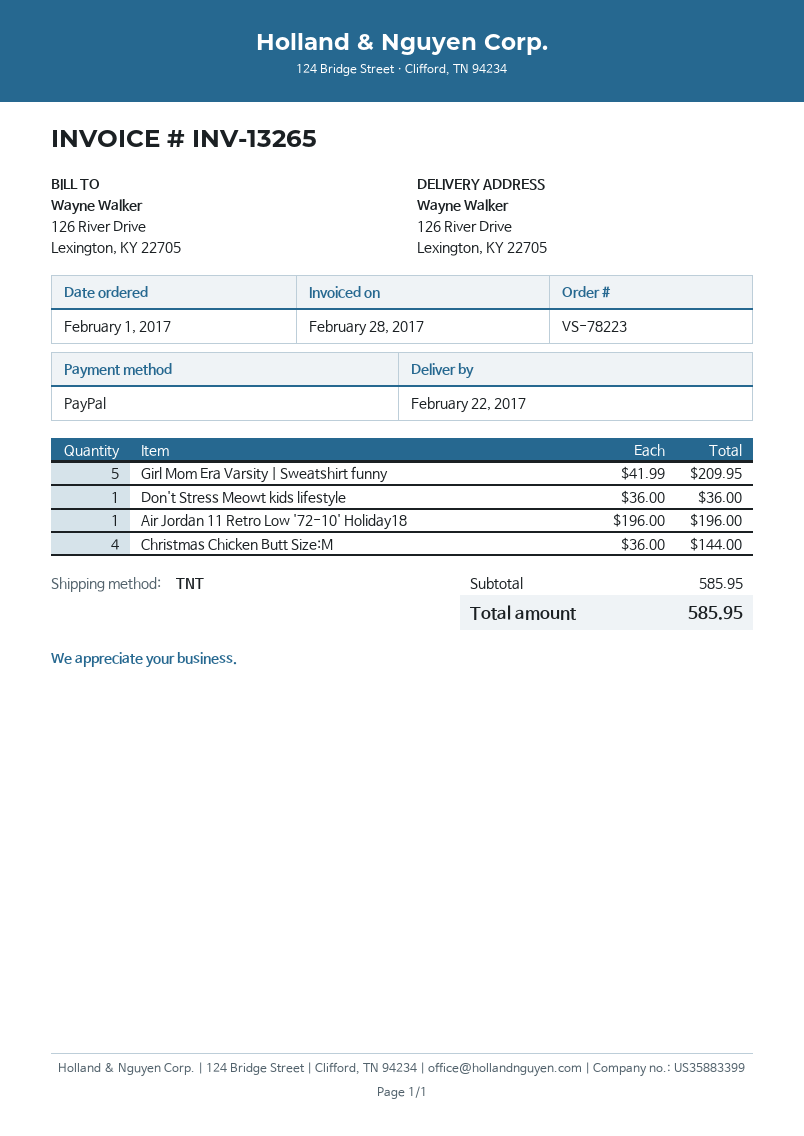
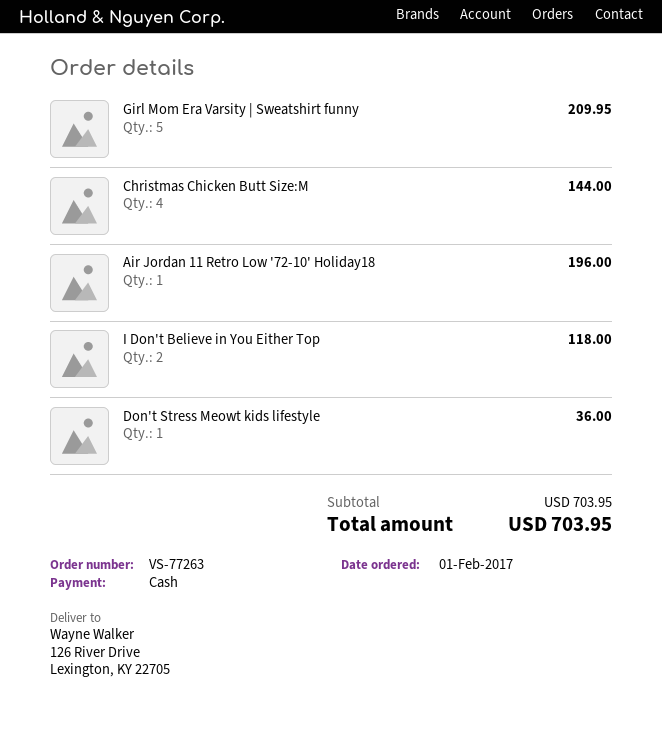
order number: VS-78223 -> VS-77263
payment method: PayPal -> cash
I Don't Believe in You Either Top: none -> 2 for 118.00
subtotal: 585.95 -> 703.95
total: 585.95 -> 703.95

